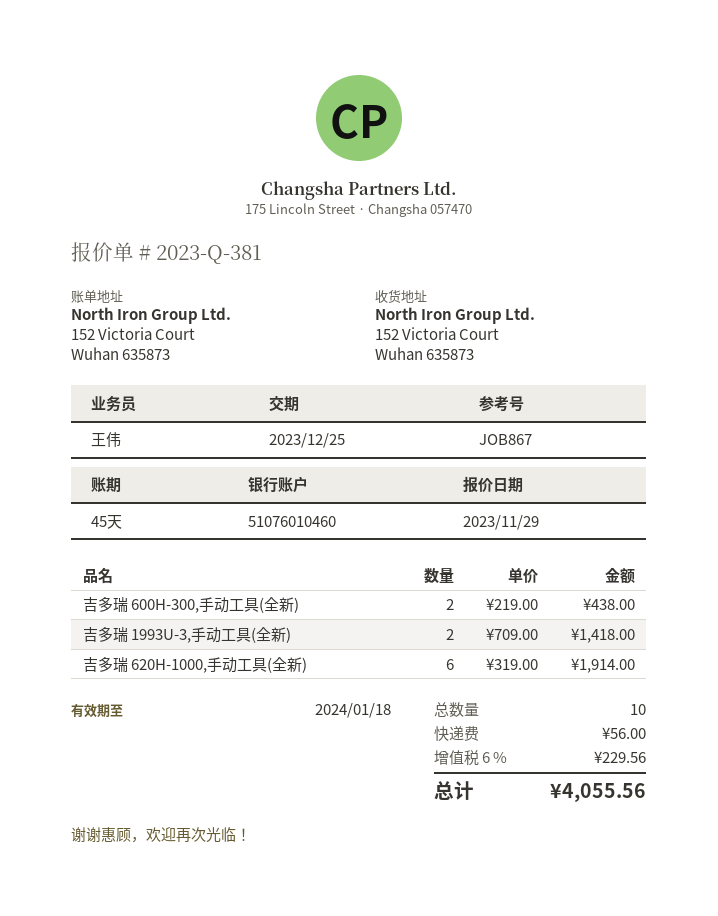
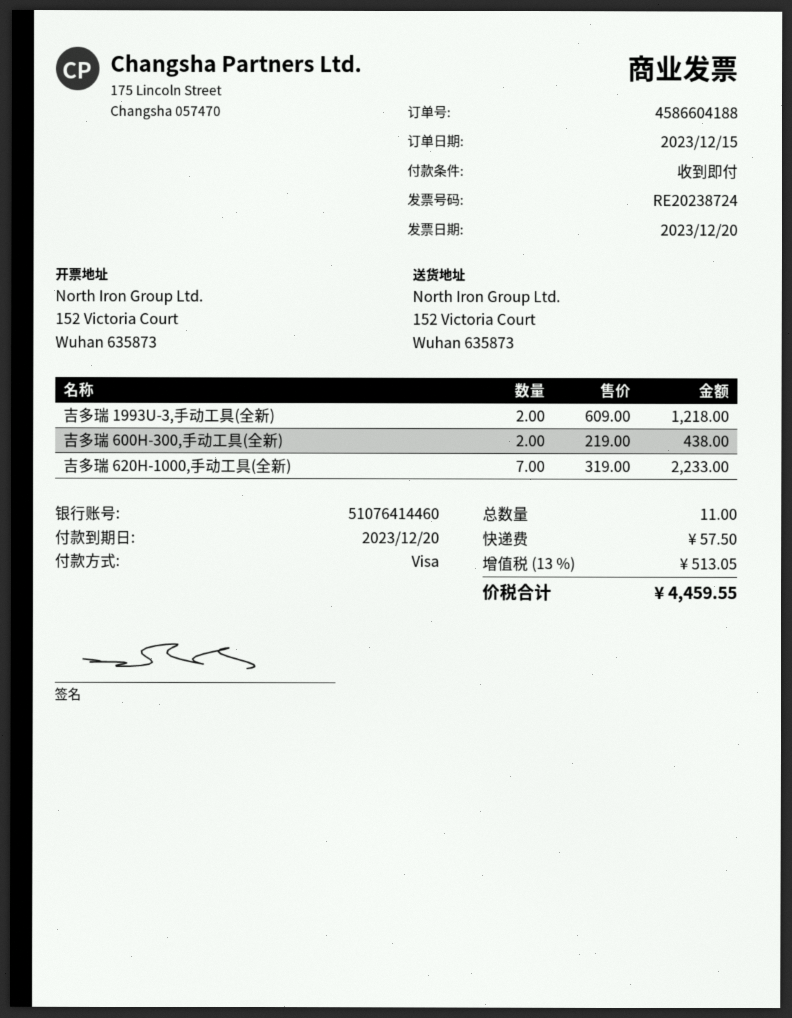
payment terms: 45 days -> on receipt
bank account: 51076010460 -> 51076414460
吉多瑞 1993U-3,手动工具(全新): 2 x 709.00 = 1418.00 -> 2 x 609.00 = 1218.00
吉多瑞 620H-1000,手动工具(全新): 6 x 319.00 = 1914.00 -> 7 x 319.00 = 2233.00
total quantity: 10 -> 11
shipping: 56.00 -> 57.50
tax: 6% = 229.56 -> 13% = 513.05
total: 4055.56 -> 4459.55

